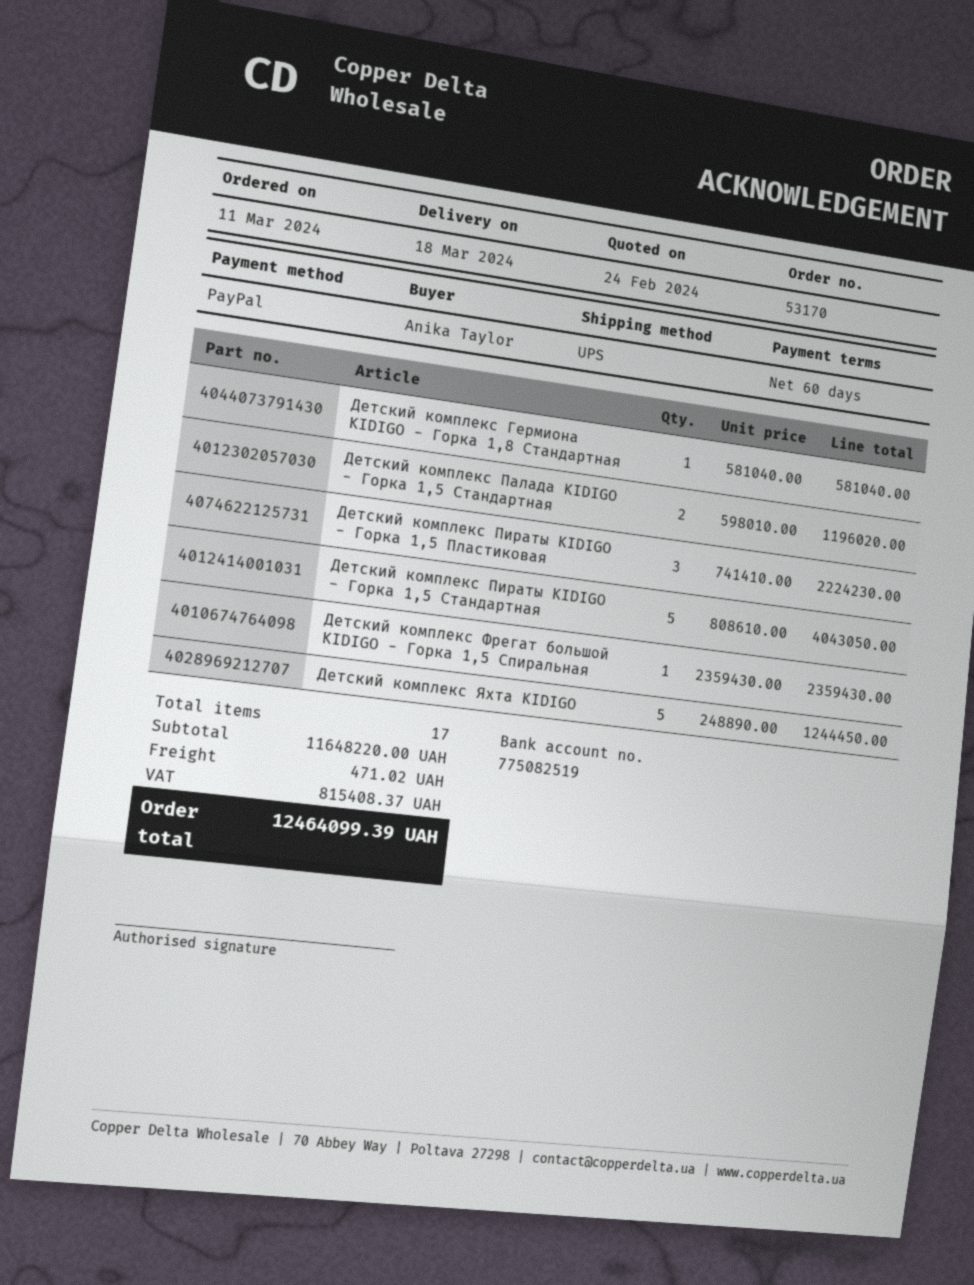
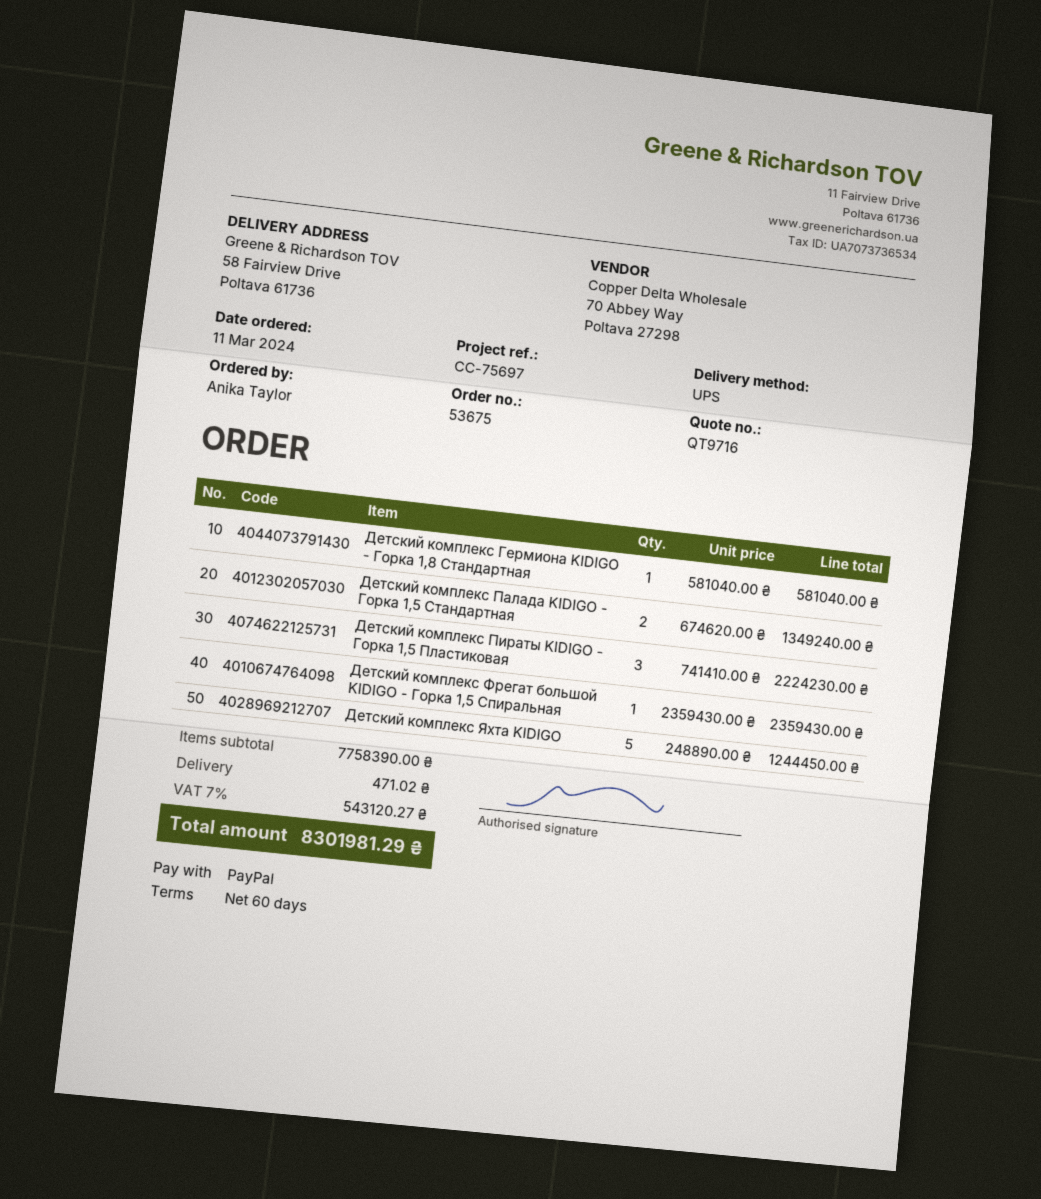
order number: 53170 -> 53675
Детский комплекс Палада KIDIGO - Горка 1,5 Стандартная: 2 x 598010.00 = 1196020.00 -> 2 x 674620.00 = 1349240.00
Детский комплекс Пираты KIDIGO - Горка 1,5 Стандартная: 5 x 808610.00 = 4043050.00 -> none
subtotal: 11648220.00 -> 7758390.00
tax: 815408.37 -> 543120.27
total: 12464099.39 -> 8301981.29

